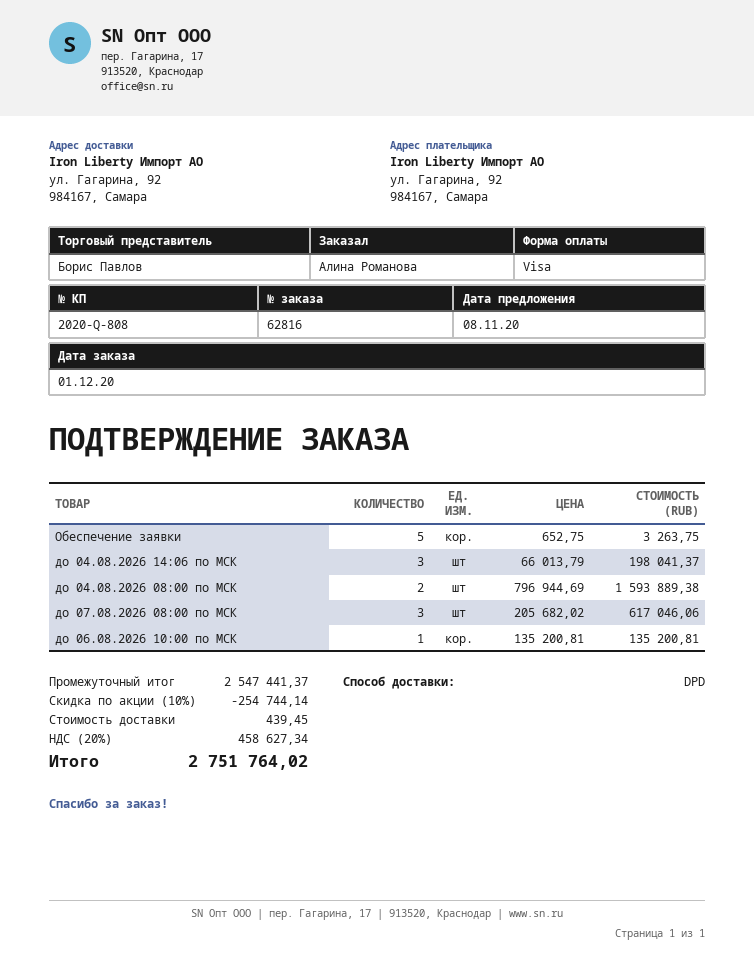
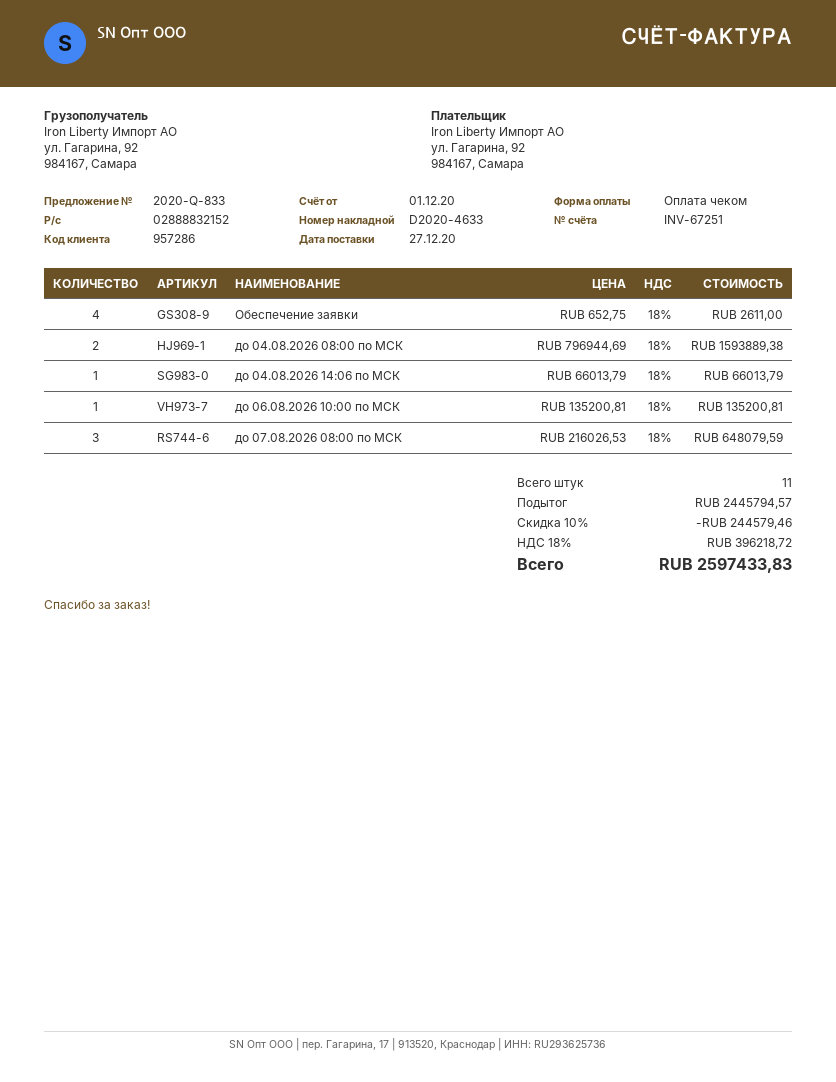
quote number: 2020-Q-808 -> 2020-Q-833
payment method: Visa -> cheque
Обеспечение заявки: 5 x 652.75 = 3263.75 -> 4 x 652.75 = 2611.00
до 04.08.2026 14:06 по МСК: 3 x 66013.79 = 198041.37 -> 1 x 66013.79 = 66013.79
до 07.08.2026 08:00 по МСК: 3 x 205682.02 = 617046.06 -> 3 x 216026.53 = 648079.59
subtotal: 2547441.37 -> 2445794.57
discount: 10% = 254744.14 -> 10% = 244579.46
shipping: 439.45 -> none
tax: 20% = 458627.34 -> 18% = 396218.72
total: 2751764.02 -> 2597433.83

